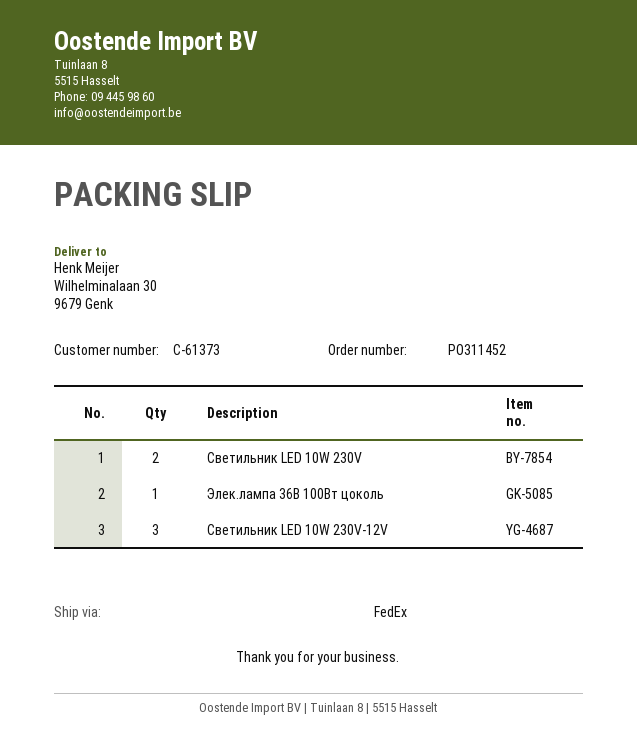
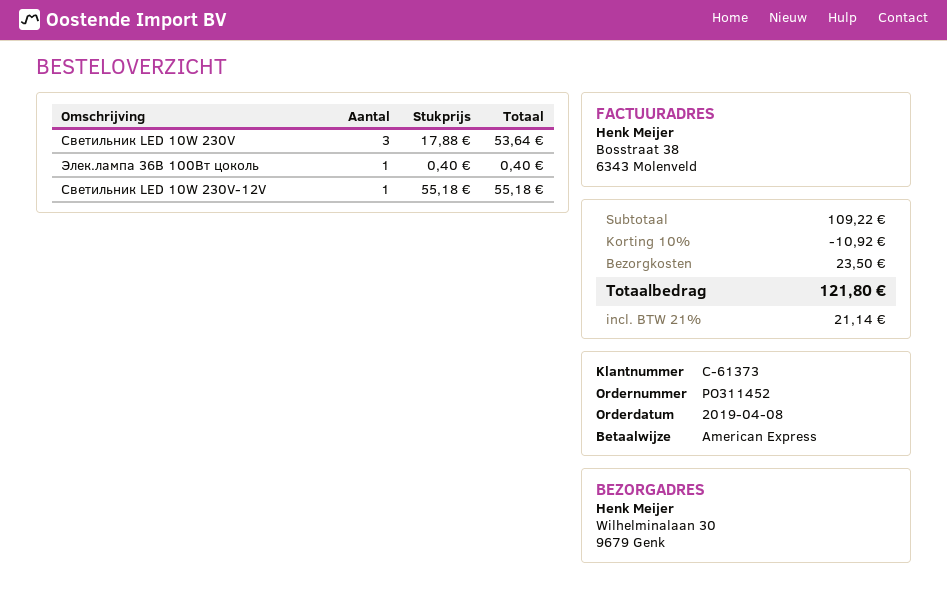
Светильник LED 10W 230V: 2 -> 3
Светильник LED 10W 230V-12V: 3 -> 1

